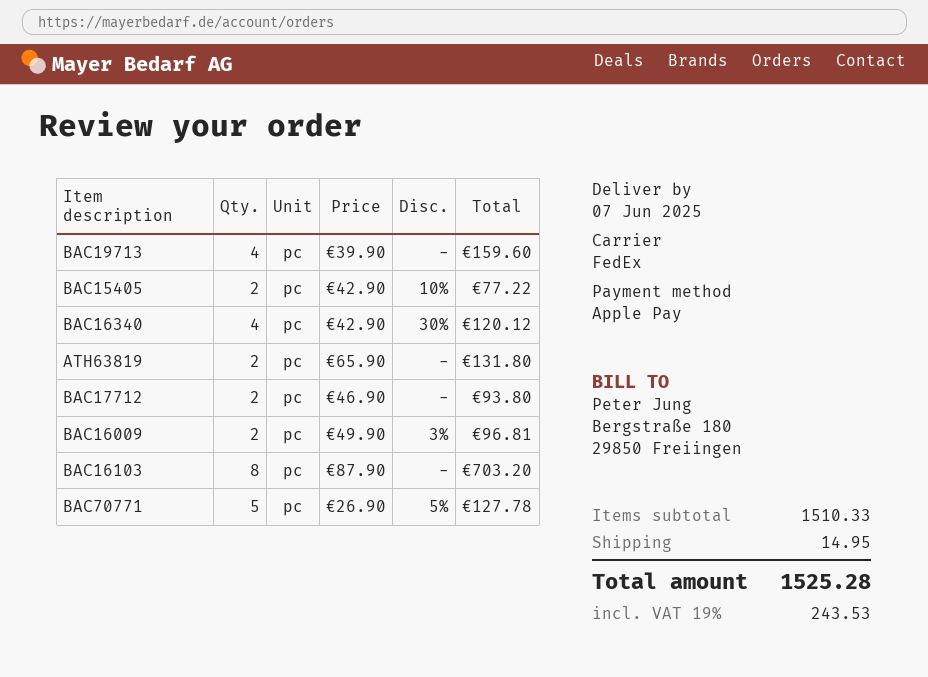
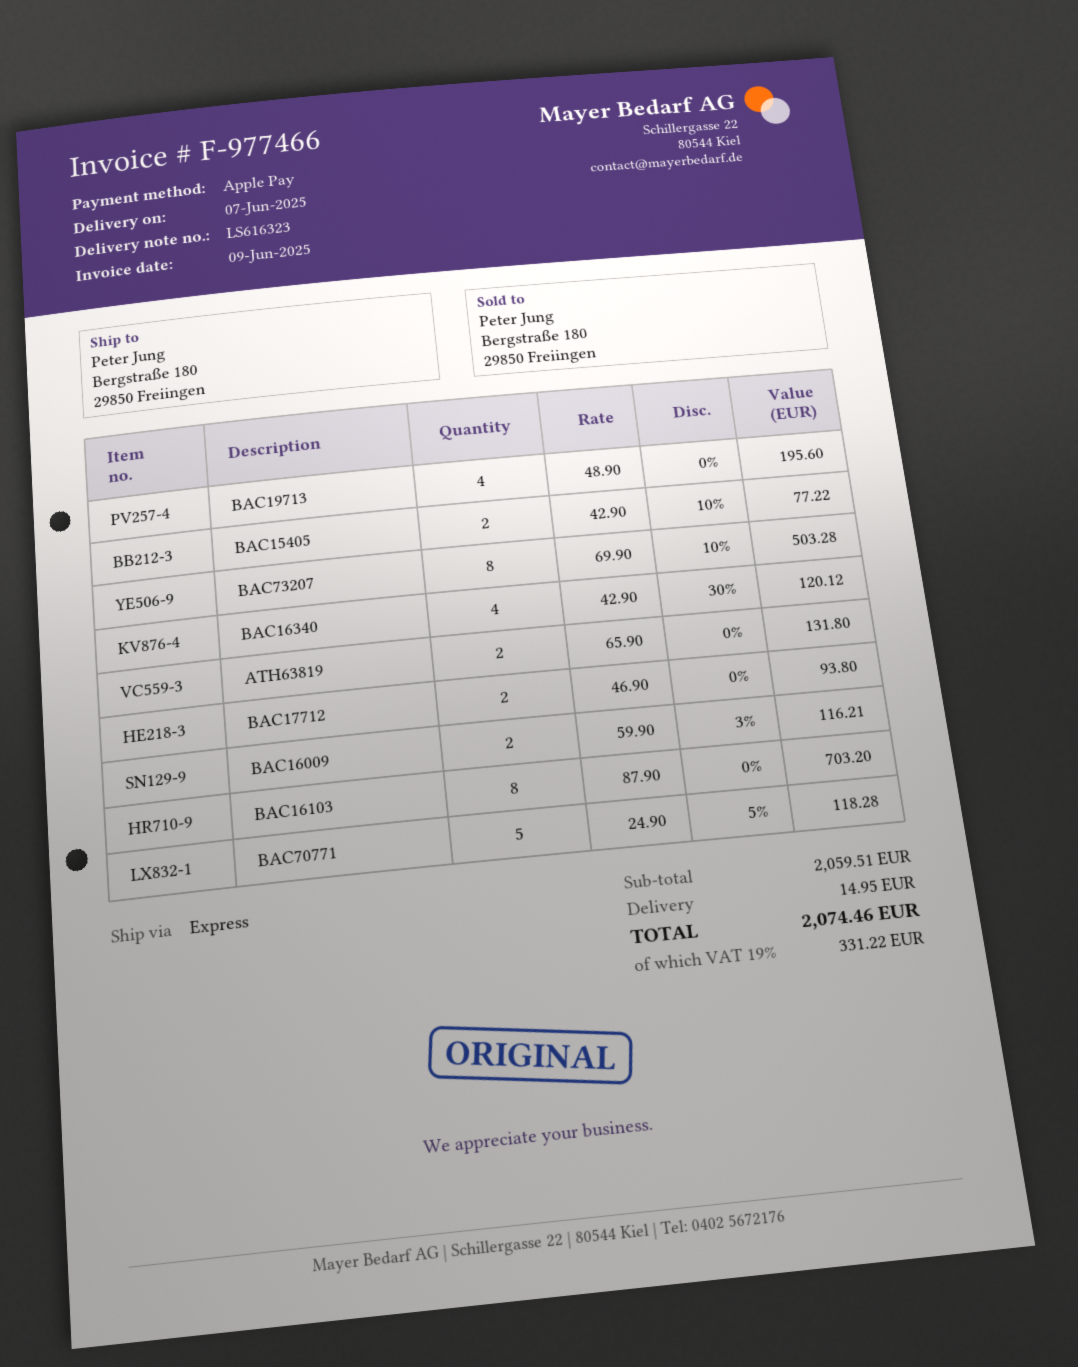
shipping method: FedEx -> express
BAC19713: 4 x 39.90 = 159.60 -> 4 x 48.90 = 195.60
BAC16009: 2 x 49.90 - 3% = 96.81 -> 2 x 59.90 - 3% = 116.21
BAC70771: 5 x 26.90 - 5% = 127.78 -> 5 x 24.90 - 5% = 118.28
BAC73207: none -> 8 x 69.90 - 10% = 503.28
subtotal: 1510.33 -> 2059.51
tax: 19% = 243.53 -> 19% = 331.22
total: 1525.28 -> 2074.46

